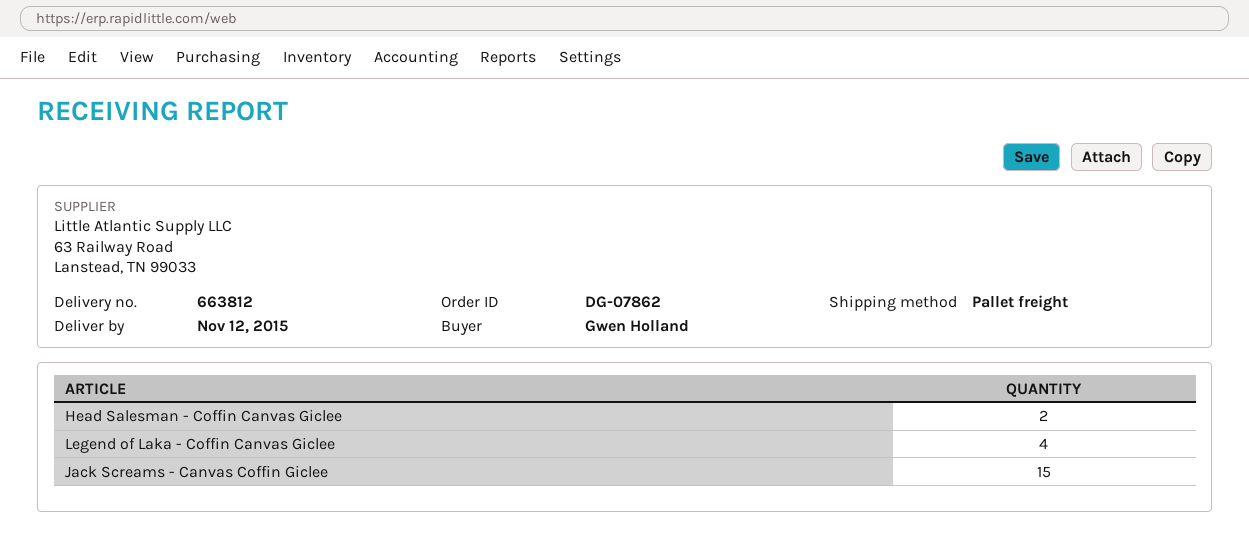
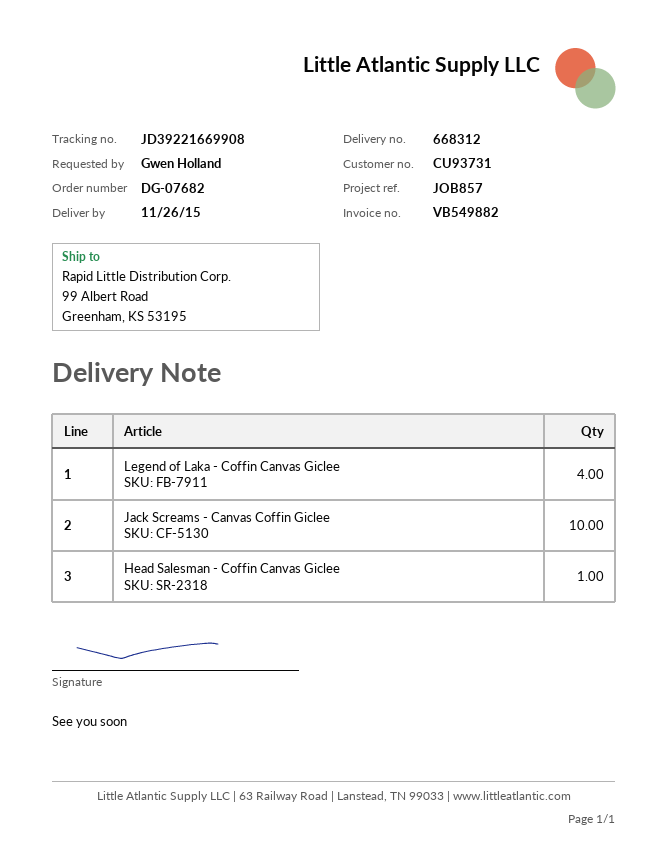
order number: DG-07862 -> DG-07682
delivery note number: 663812 -> 668312
delivery date: 2015-11-12 -> 2015-11-26
Head Salesman - Coffin Canvas Giclee: 2 -> 1
Jack Screams - Canvas Coffin Giclee: 15 -> 10

